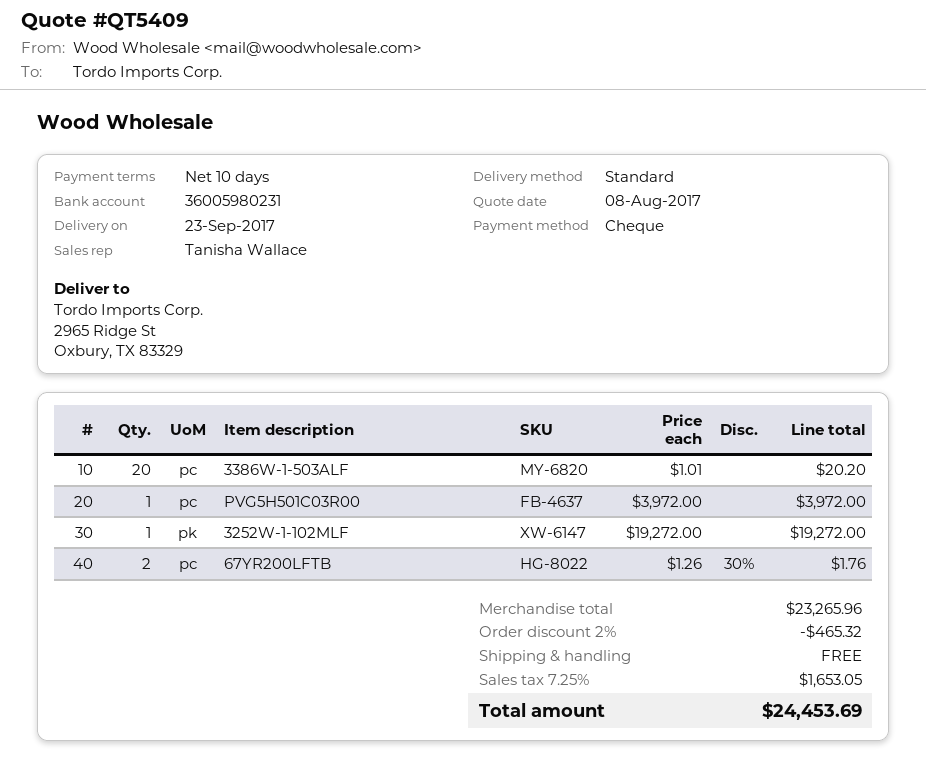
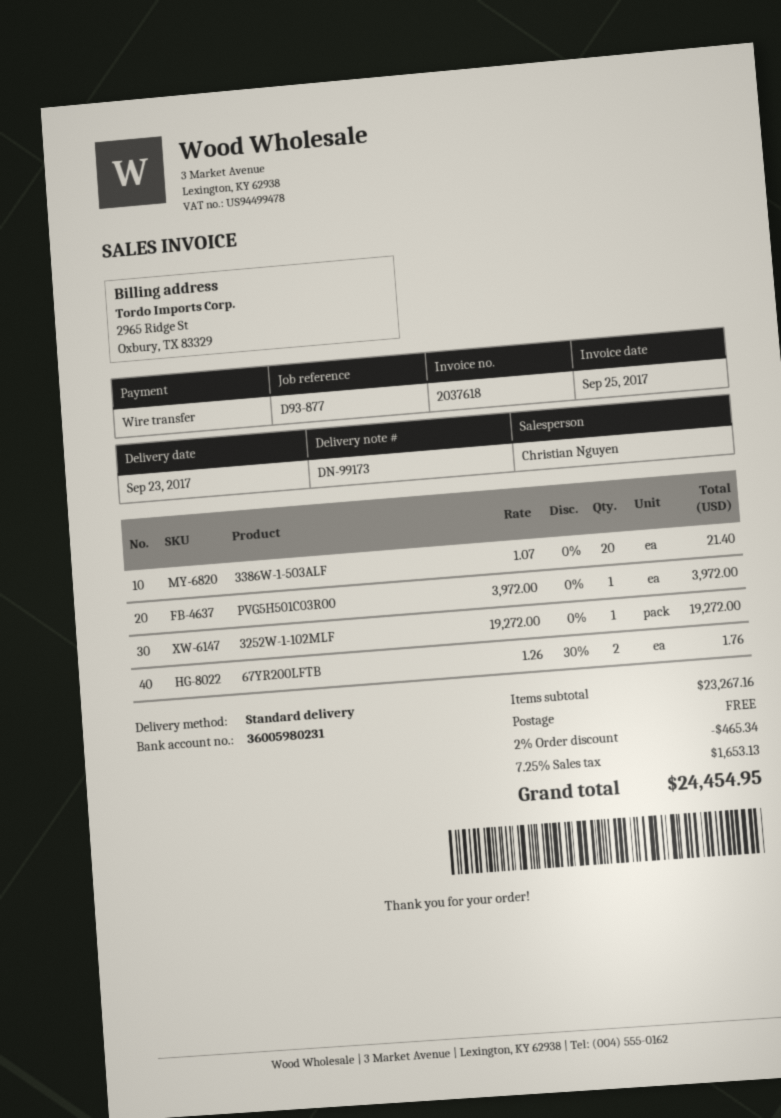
sales rep: Tanisha Wallace -> Christian Nguyen
payment method: cheque -> bank transfer
3386W-1-503ALF: 20 x 1.01 = 20.20 -> 20 x 1.07 = 21.40
subtotal: 23265.96 -> 23267.16
discount: 2% = 465.32 -> 2% = 465.34
tax: 7.25% = 1653.05 -> 7.25% = 1653.13
total: 24453.69 -> 24454.95

